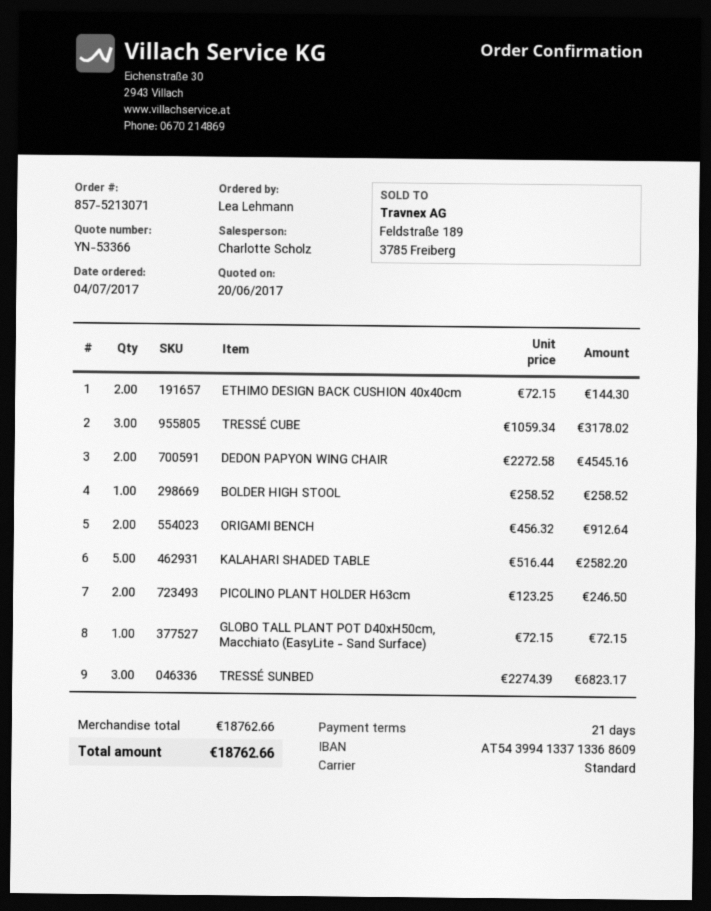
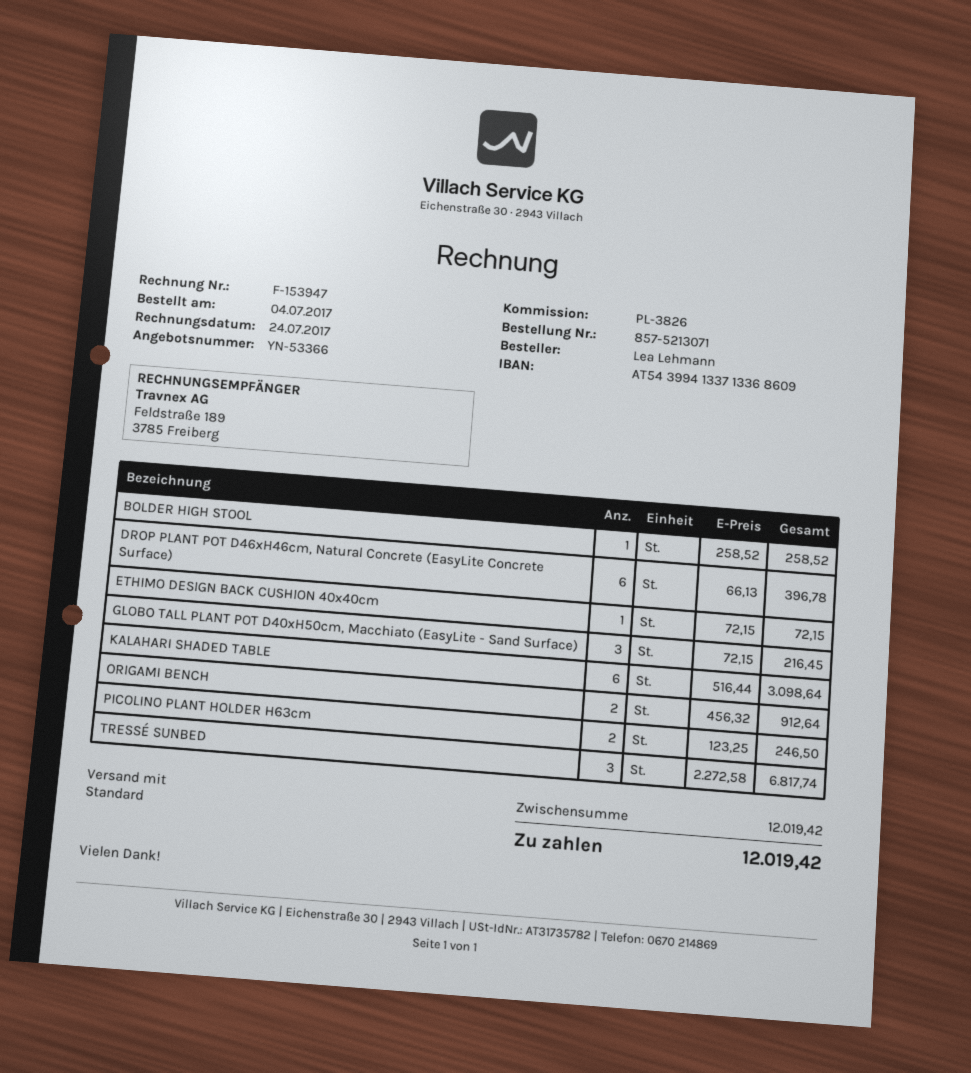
ETHIMO DESIGN BACK CUSHION 40x40cm: 2 x 72.15 = 144.30 -> 1 x 72.15 = 72.15
TRESSÉ CUBE: 3 x 1059.34 = 3178.02 -> none
DEDON PAPYON WING CHAIR: 2 x 2272.58 = 4545.16 -> none
KALAHARI SHADED TABLE: 5 x 516.44 = 2582.20 -> 6 x 516.44 = 3098.64
GLOBO TALL PLANT POT D40xH50cm, Macchiato (EasyLite - Sand Surface): 1 x 72.15 = 72.15 -> 3 x 72.15 = 216.45
TRESSÉ SUNBED: 3 x 2274.39 = 6823.17 -> 3 x 2272.58 = 6817.74
DROP PLANT POT D46xH46cm, Natural Concrete (EasyLite Concrete Surface): none -> 6 x 66.13 = 396.78
subtotal: 18762.66 -> 12019.42
total: 18762.66 -> 12019.42

